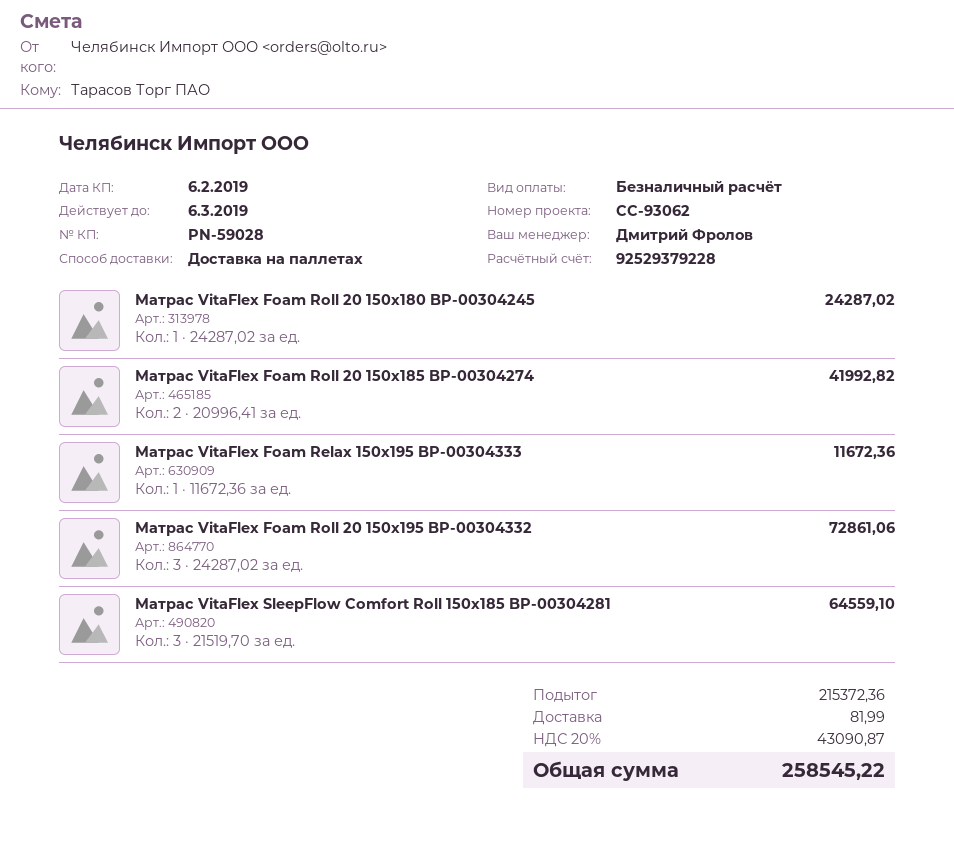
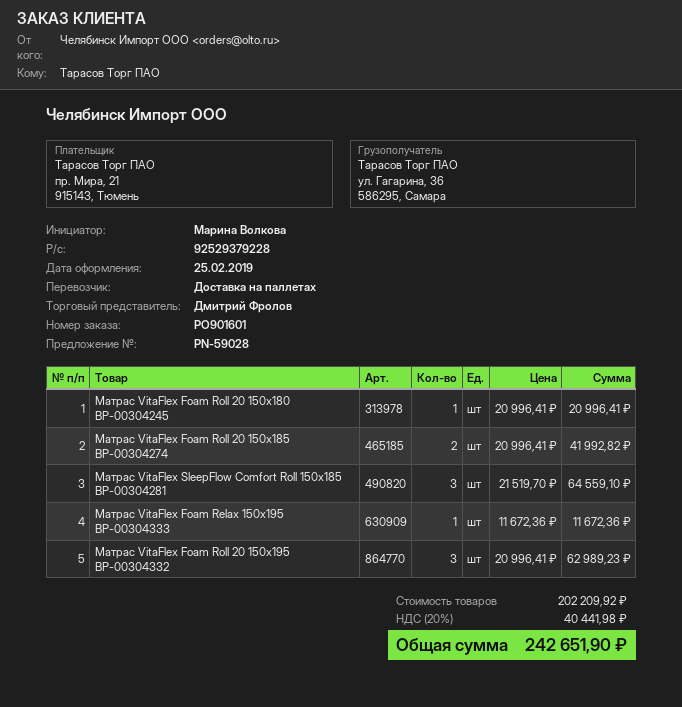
Матрас VitaFlex Foam Roll 20 150x180 BP-00304245: 1 x 24287.02 = 24287.02 -> 1 x 20996.41 = 20996.41
Матрас VitaFlex Foam Roll 20 150x195 BP-00304332: 3 x 24287.02 = 72861.06 -> 3 x 20996.41 = 62989.23
subtotal: 215372.36 -> 202209.92
shipping: 81.99 -> none
tax: 20% = 43090.87 -> 20% = 40441.98
total: 258545.22 -> 242651.90

